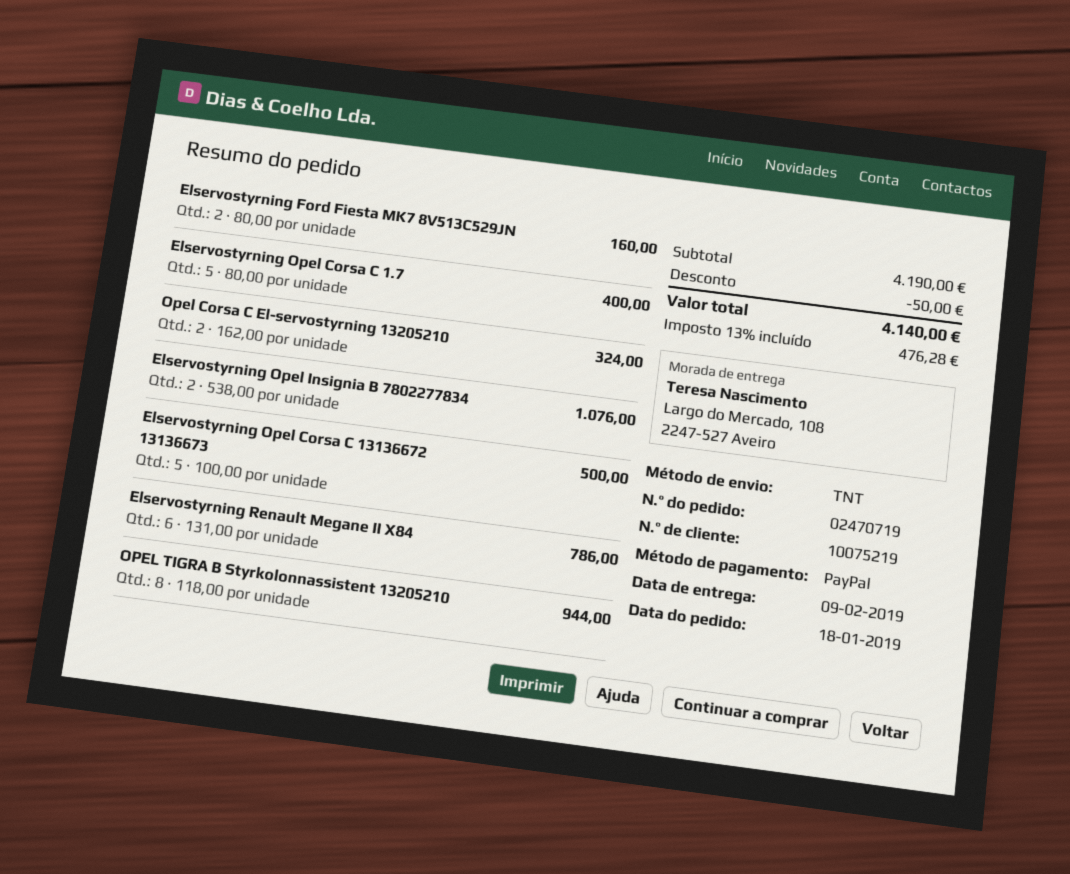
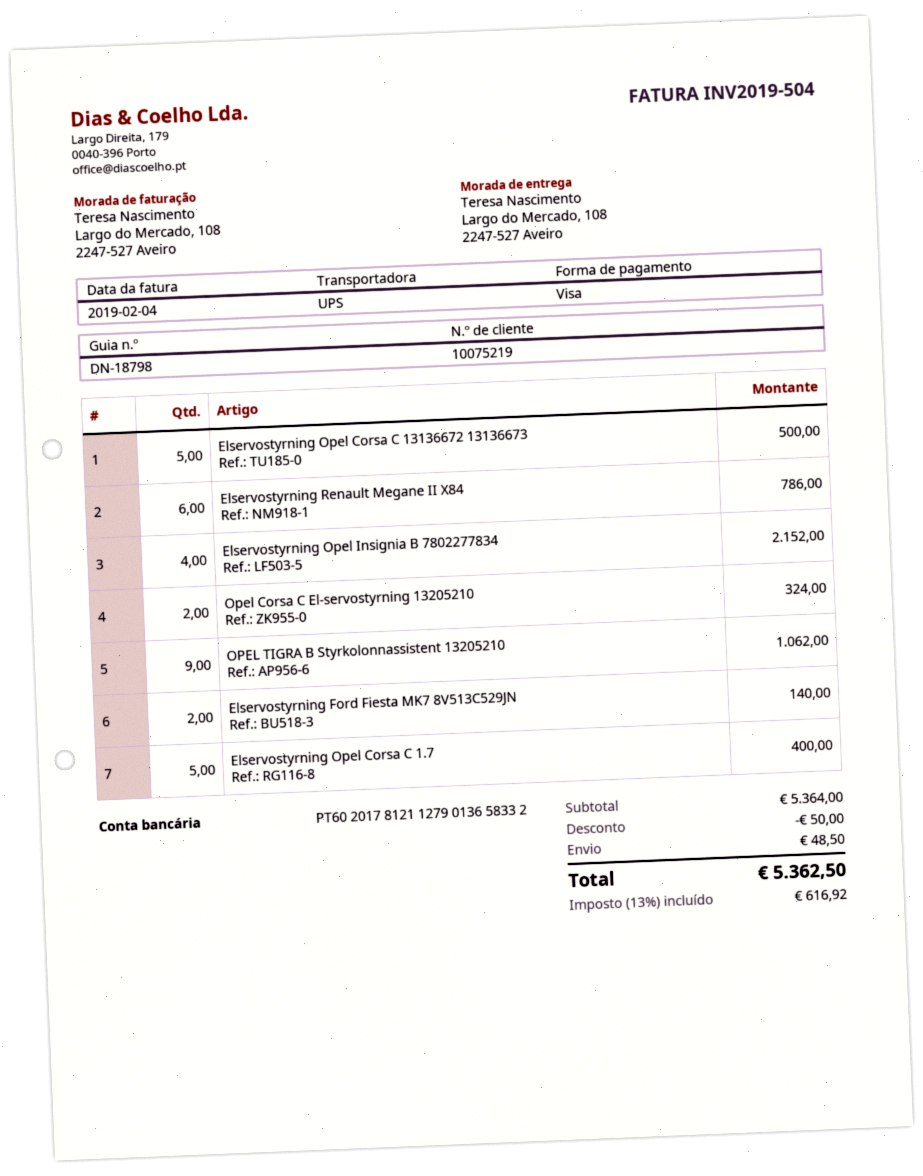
payment method: PayPal -> Visa
shipping method: TNT -> UPS
Elservostyrning Ford Fiesta MK7 8V513C529JN: 2 for 160.00 -> 2 for 140.00
Elservostyrning Opel Insignia B 7802277834: 2 for 1076.00 -> 4 for 2152.00
OPEL TIGRA B Styrkolonnassistent 13205210: 8 for 944.00 -> 9 for 1062.00
subtotal: 4190.00 -> 5364.00
shipping: none -> 48.50
tax: 13% = 476.28 -> 13% = 616.92
total: 4140.00 -> 5362.50

